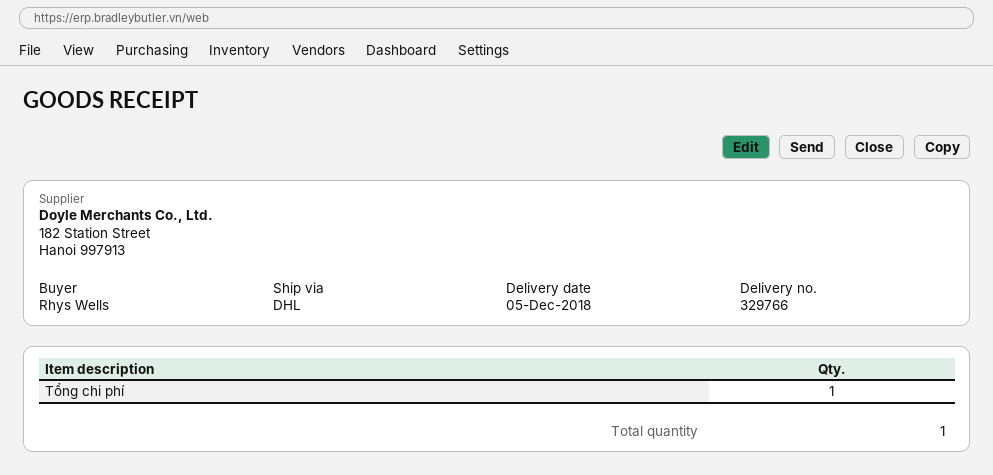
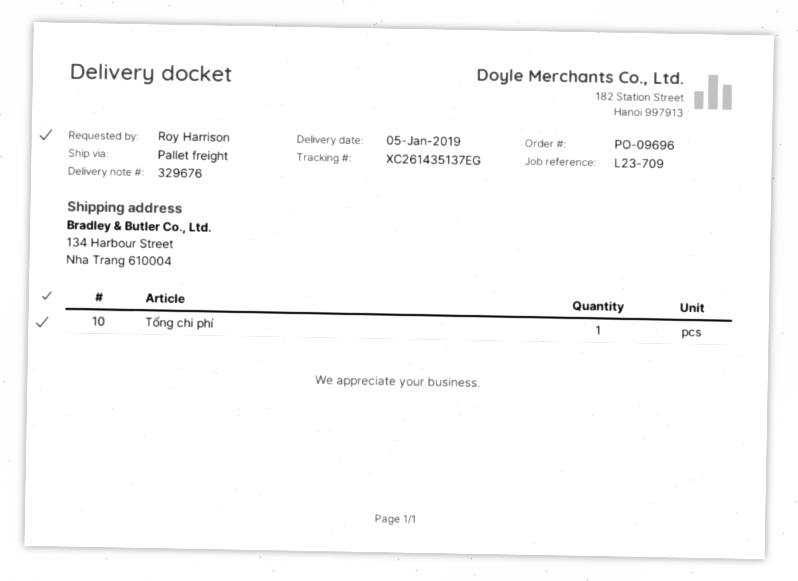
delivery note number: 329766 -> 329676
delivery date: 2018-12-05 -> 2019-01-05
ordered by: Rhys Wells -> Roy Harrison
shipping method: DHL -> pallet freight

